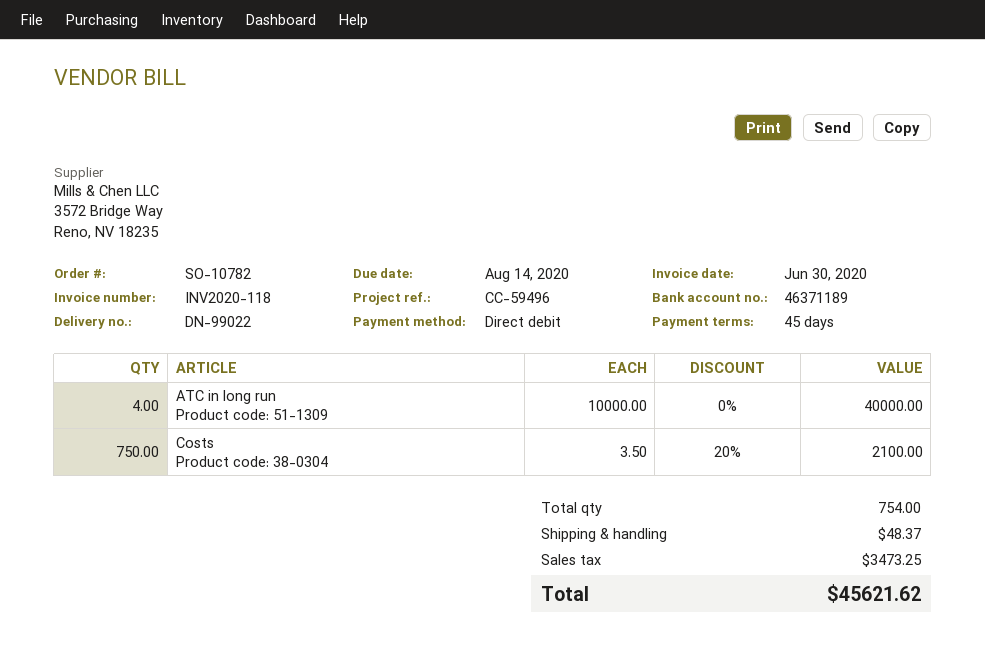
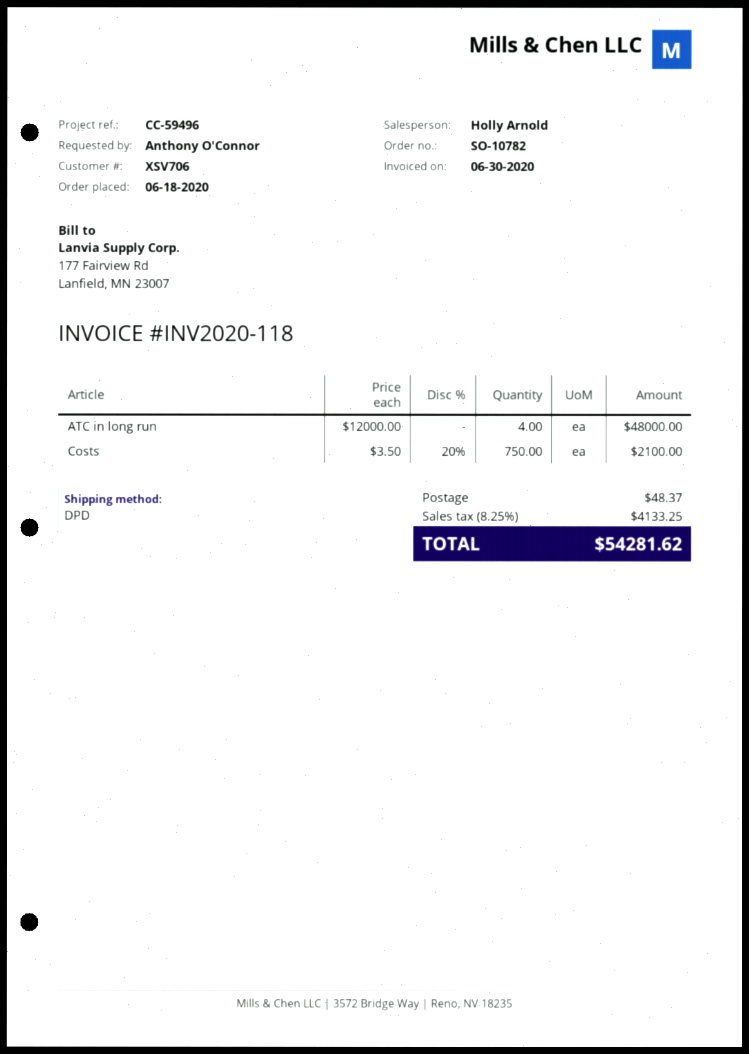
ATC in long run: 4 x 10000.00 = 40000.00 -> 4 x 12000.00 = 48000.00
tax: 3473.25 -> 4133.25
total: 45621.62 -> 54281.62

